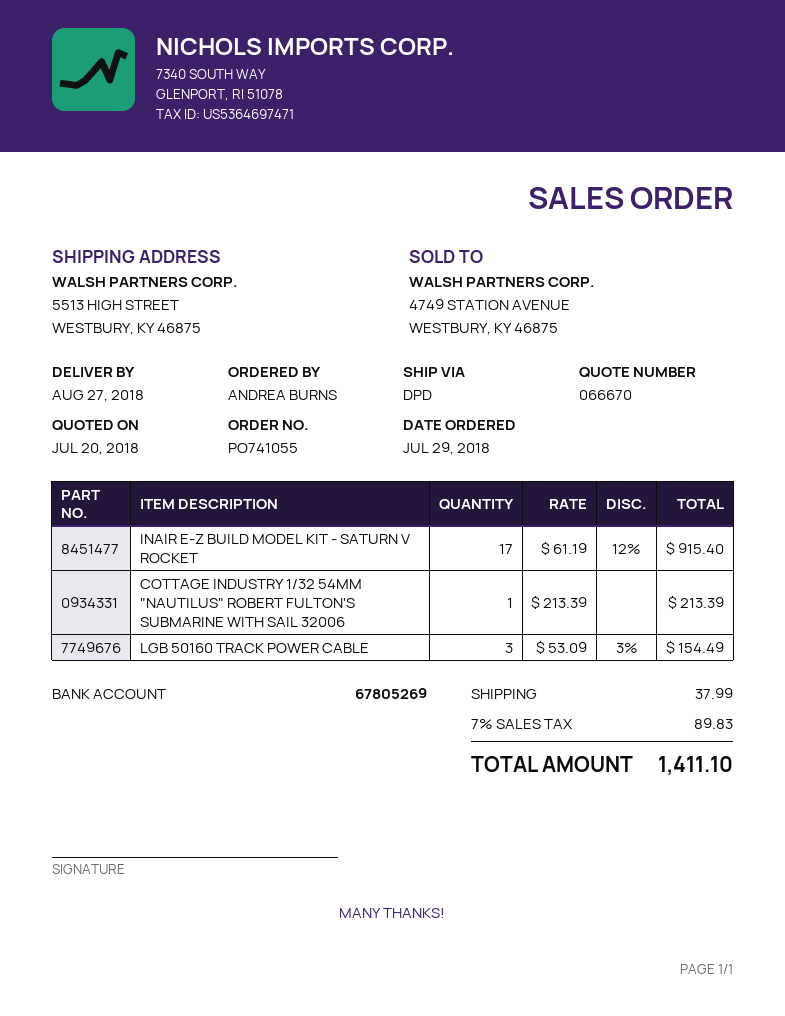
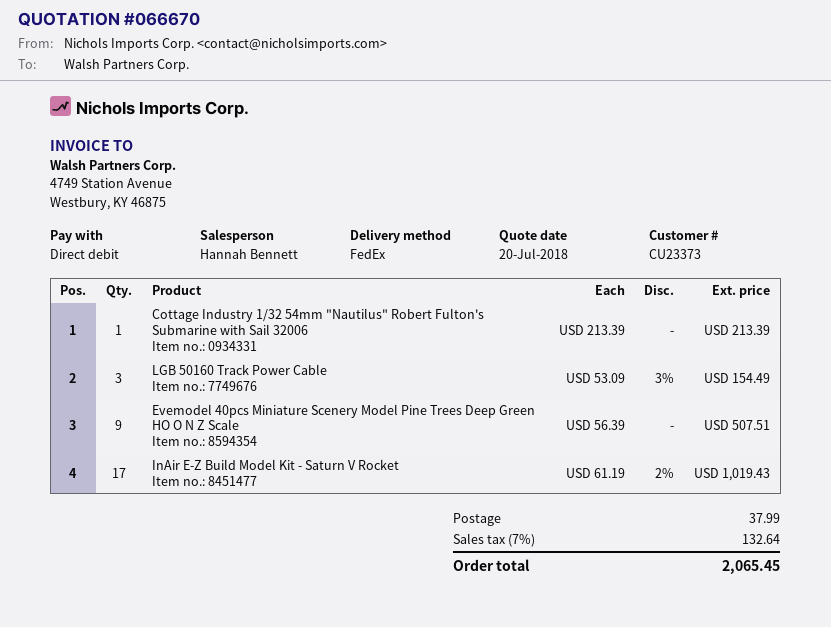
shipping method: DPD -> FedEx
INAIR E-Z BUILD MODEL KIT - SATURN V ROCKET: 17 x 61.19 - 12% = 915.40 -> 17 x 61.19 - 2% = 1019.43
Evemodel 40pcs Miniature Scenery Model Pine Trees Deep Green HO O N Z Scale: none -> 9 x 56.39 = 507.51
tax: 7% = 89.83 -> 7% = 132.64
total: 1411.10 -> 2065.45

